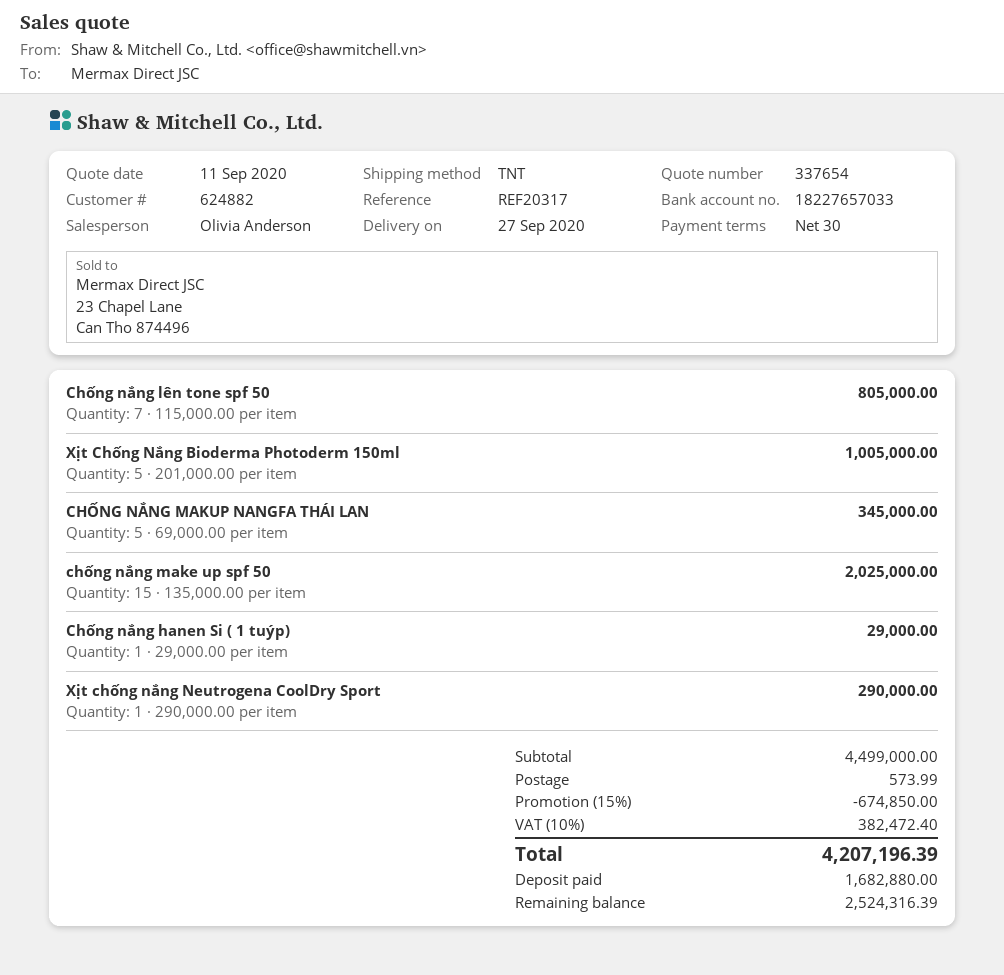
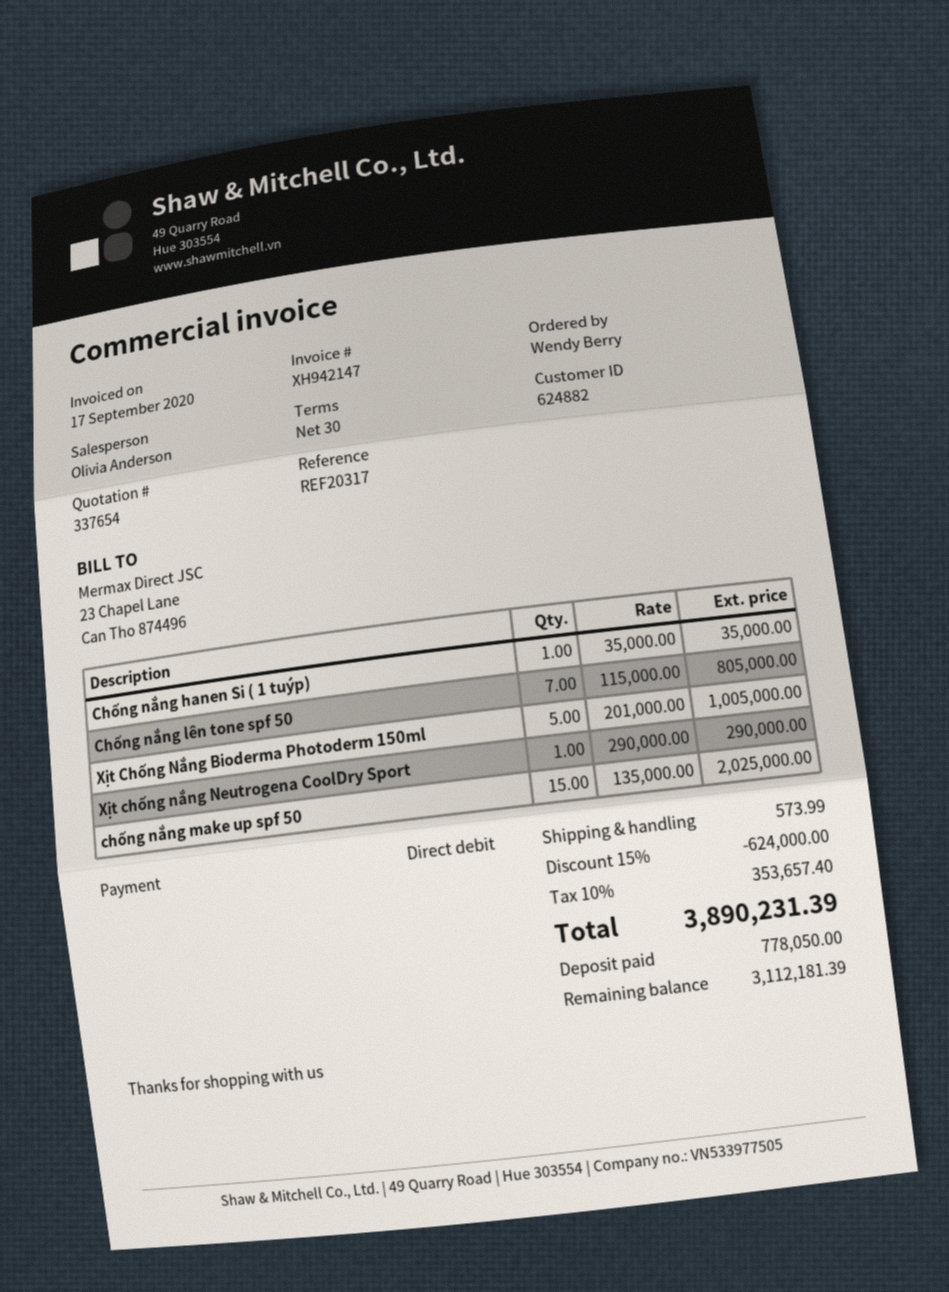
CHỐNG NẮNG MAKUP NANGFA THÁI LAN: 5 x 69000.00 = 345000.00 -> none
Chống nắng hanen Si ( 1 tuýp): 1 x 29000.00 = 29000.00 -> 1 x 35000.00 = 35000.00
discount: 15% = 674850.00 -> 15% = 624000.00
tax: 10% = 382472.40 -> 10% = 353657.40
total: 4207196.39 -> 3890231.39
deposit: 1682880.00 -> 778050.00
balance: 2524316.39 -> 3112181.39

